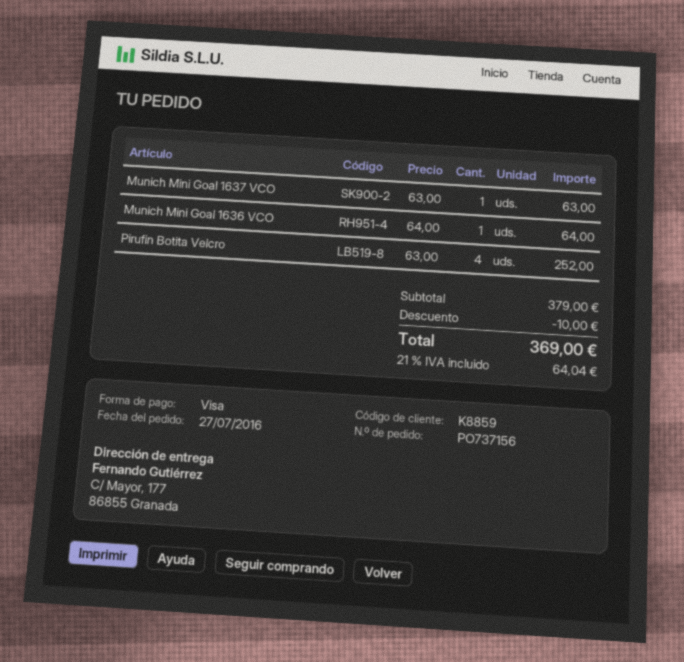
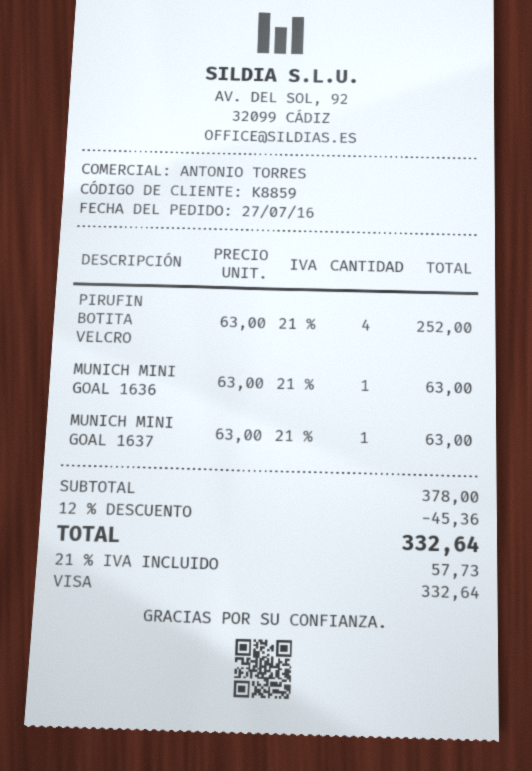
Munich Mini Goal 1636 VCO: 1 x 64.00 = 64.00 -> 1 x 63.00 = 63.00
subtotal: 379.00 -> 378.00
discount: 10.00 -> 45.36
tax: 21% = 64.04 -> 21% = 57.73
total: 369.00 -> 332.64

